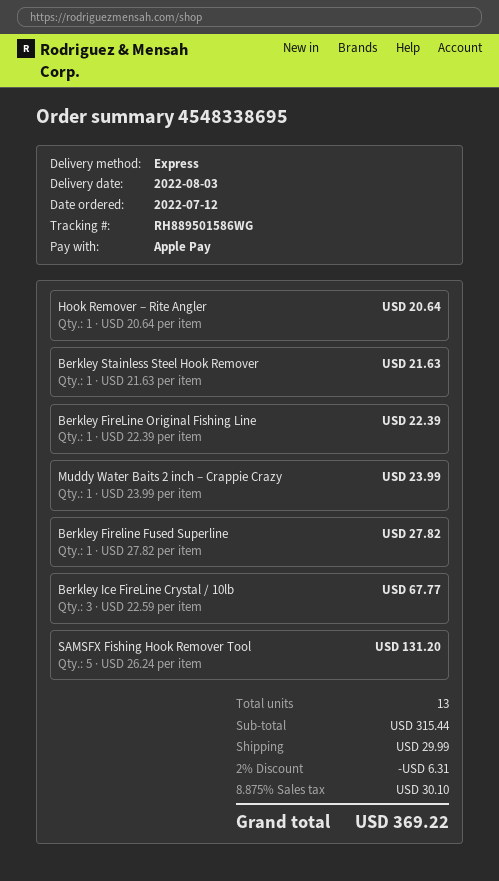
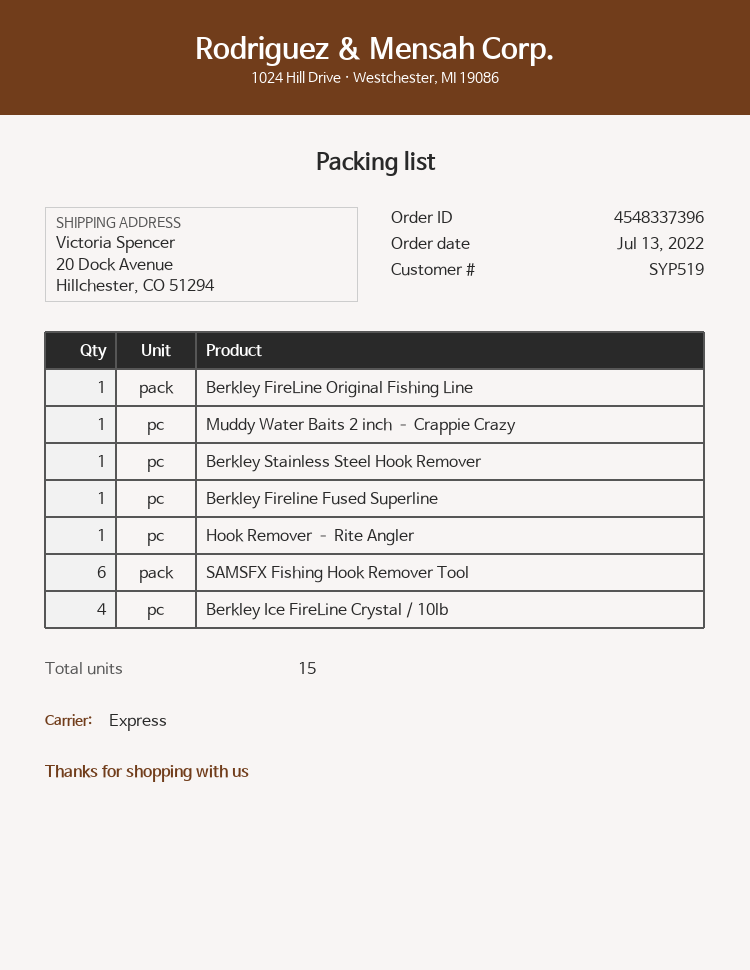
order number: 4548338695 -> 4548337396
order date: 2022-07-12 -> 2022-07-13
Berkley Ice FireLine Crystal / 10lb: 3 -> 4
SAMSFX Fishing Hook Remover Tool: 5 -> 6
total quantity: 13 -> 15

